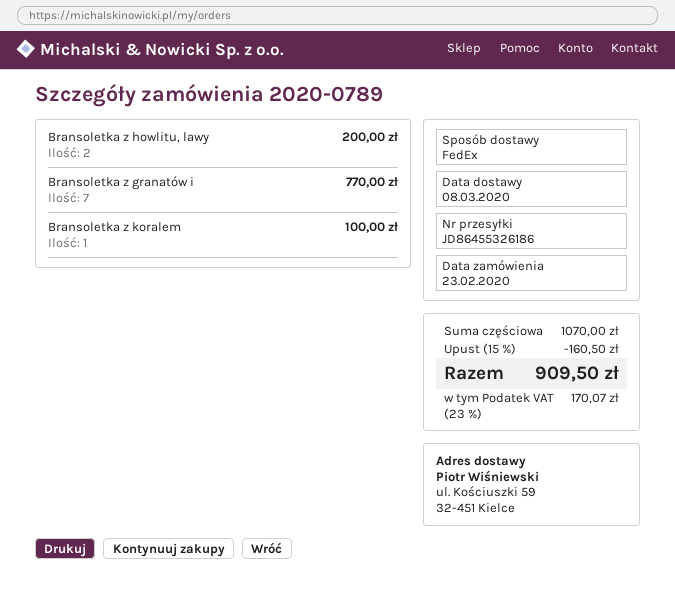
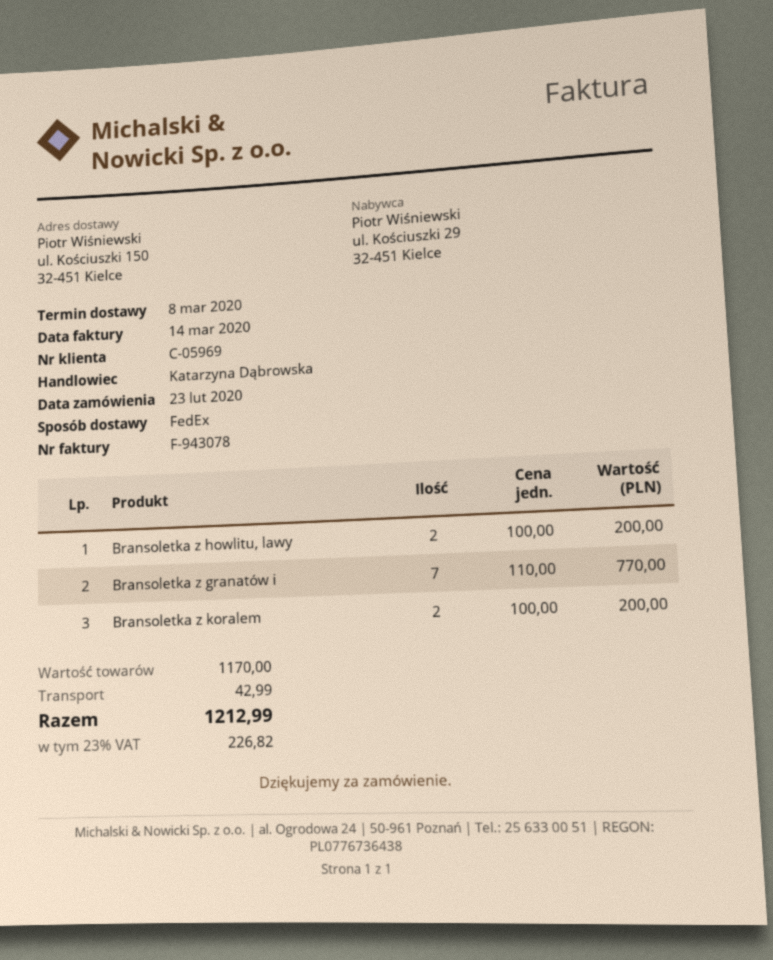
ship to: ul. Kościuszki 59, 32-451 Kielce -> ul. Kościuszki 150, 32-451 Kielce
Bransoletka z koralem: 1 for 100.00 -> 2 for 200.00
subtotal: 1070.00 -> 1170.00
discount: 15% = 160.50 -> none
shipping: none -> 42.99
tax: 23% = 170.07 -> 23% = 226.82
total: 909.50 -> 1212.99

